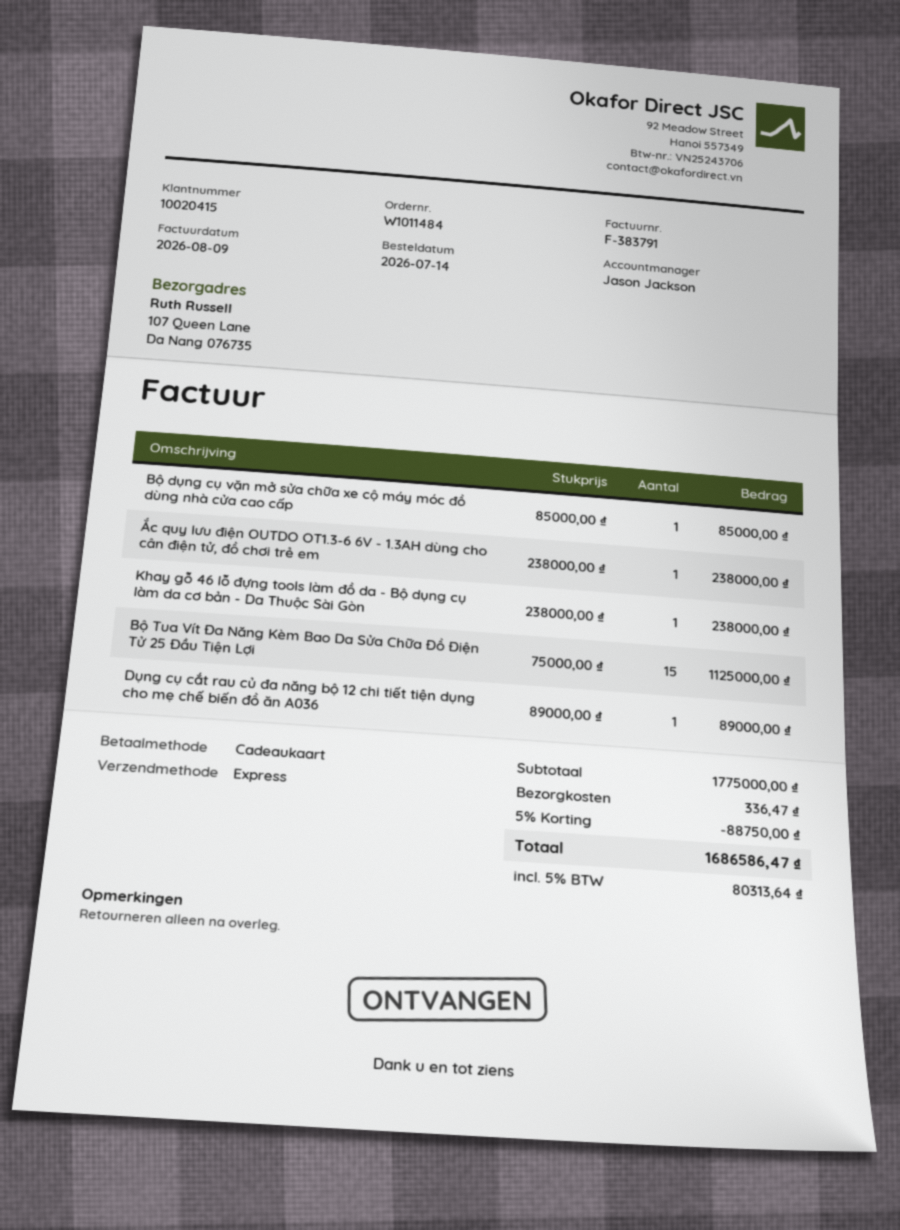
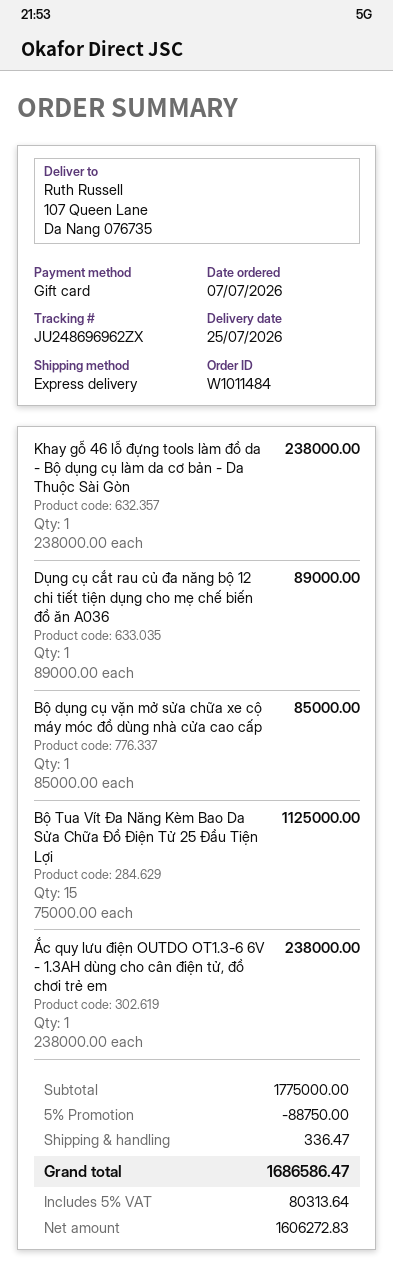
order date: 2026-07-14 -> 2026-07-07

